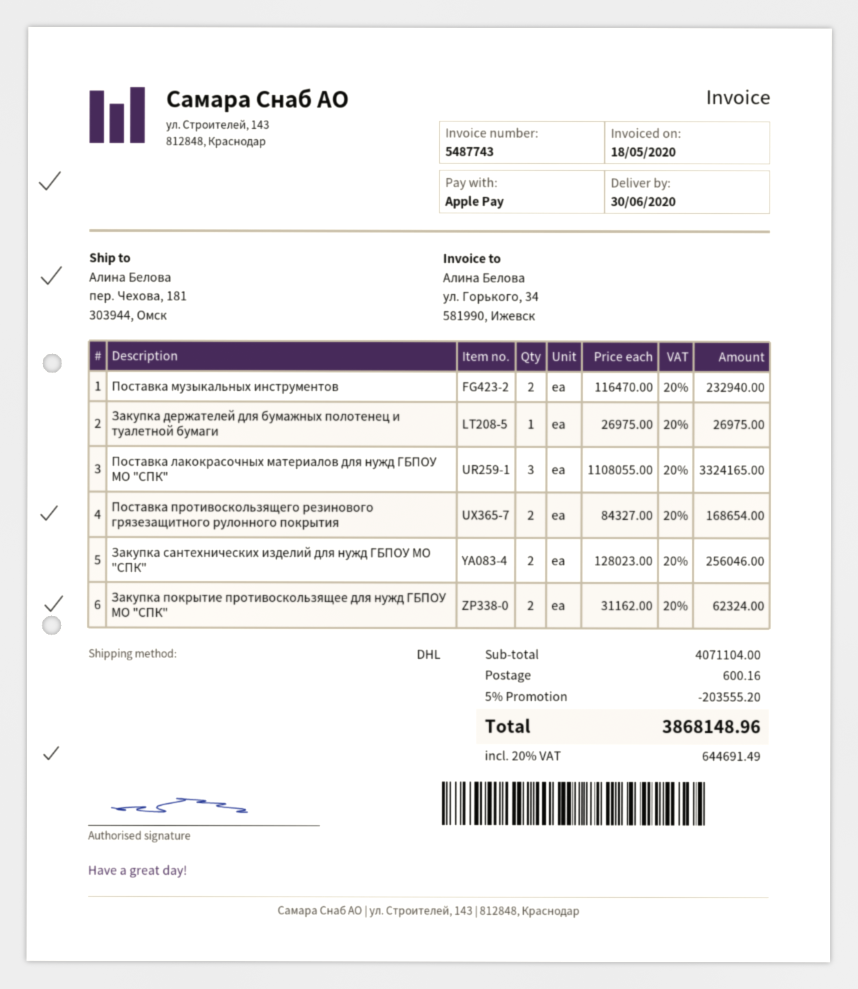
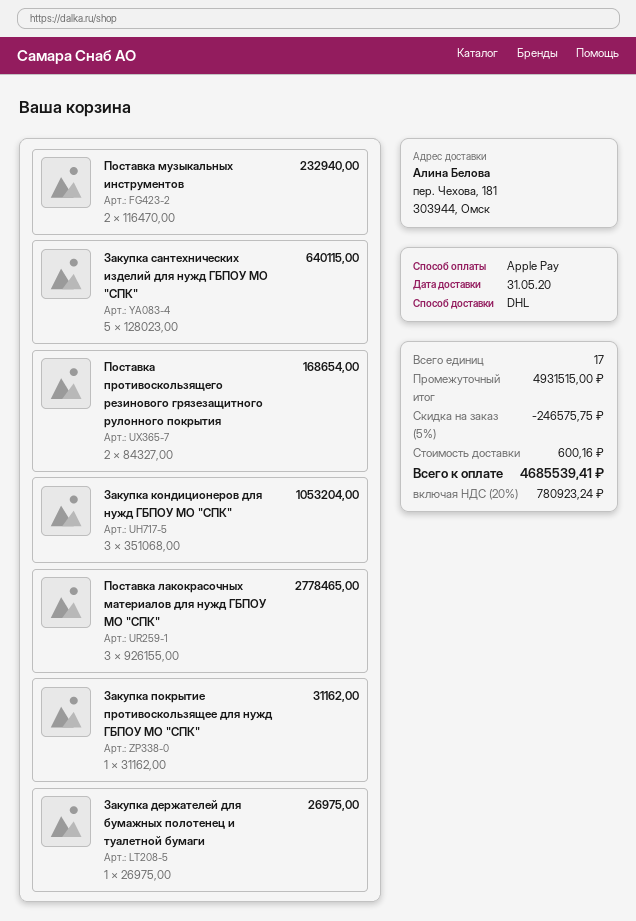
delivery date: 2020-06-30 -> 2020-05-31
Поставка лакокрасочных материалов для нужд ГБПОУ МО "СПК": 3 x 1108055.00 = 3324165.00 -> 3 x 926155.00 = 2778465.00
Закупка сантехнических изделий для нужд ГБПОУ МО "СПК": 2 x 128023.00 = 256046.00 -> 5 x 128023.00 = 640115.00
Закупка покрытие противоскользящее для нужд ГБПОУ МО "СПК": 2 x 31162.00 = 62324.00 -> 1 x 31162.00 = 31162.00
Закупка кондиционеров для нужд ГБПОУ МО "СПК": none -> 3 x 351068.00 = 1053204.00
subtotal: 4071104.00 -> 4931515.00
discount: 5% = 203555.20 -> 5% = 246575.75
tax: 20% = 644691.49 -> 20% = 780923.24
total: 3868148.96 -> 4685539.41

